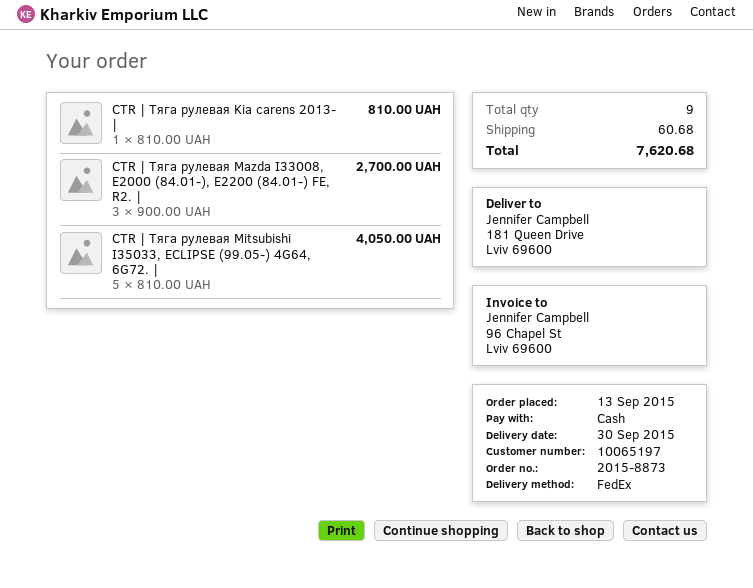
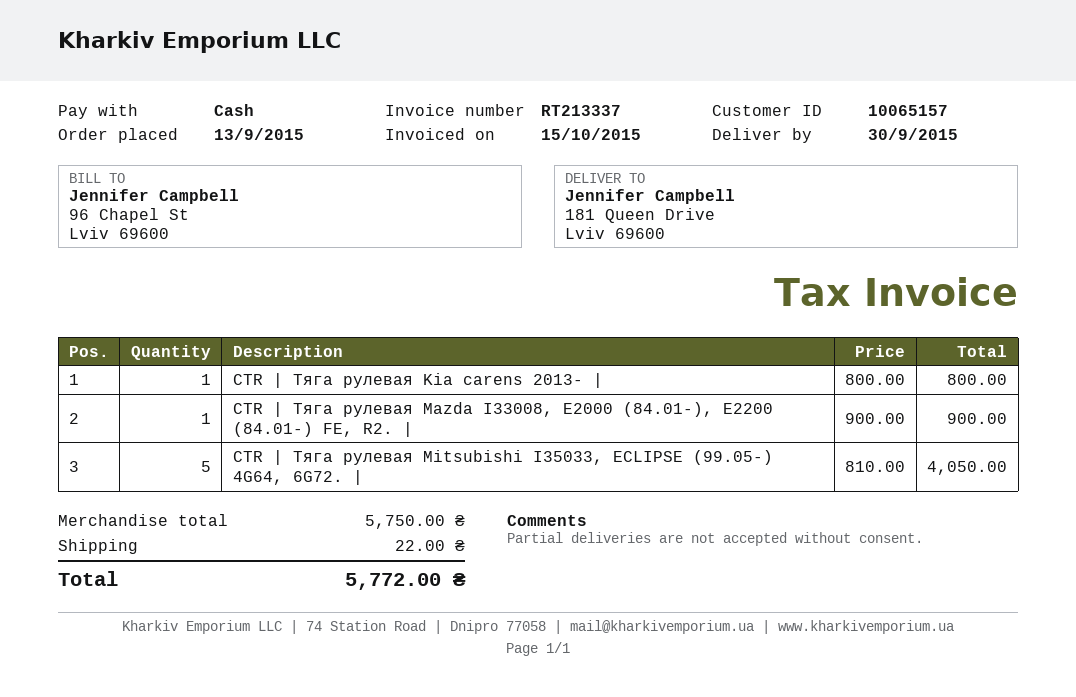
customer number: 10065197 -> 10065157
CTR | Тяга рулевая Kia carens 2013- |: 1 x 810.00 = 810.00 -> 1 x 800.00 = 800.00
CTR | Тяга рулевая Mazda I33008, E2000 (84.01-), E2200 (84.01-) FE, R2. |: 3 x 900.00 = 2700.00 -> 1 x 900.00 = 900.00
shipping: 60.68 -> 22.00
total: 7620.68 -> 5772.00

